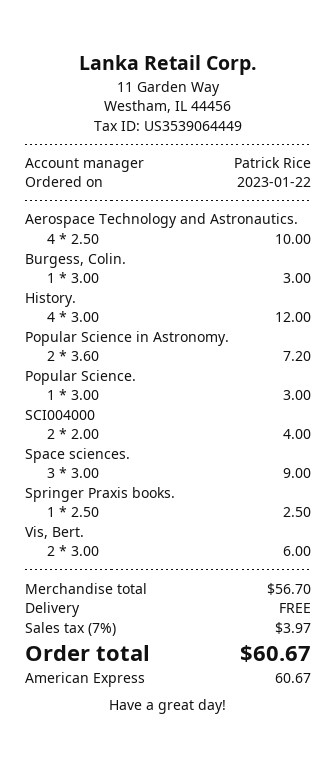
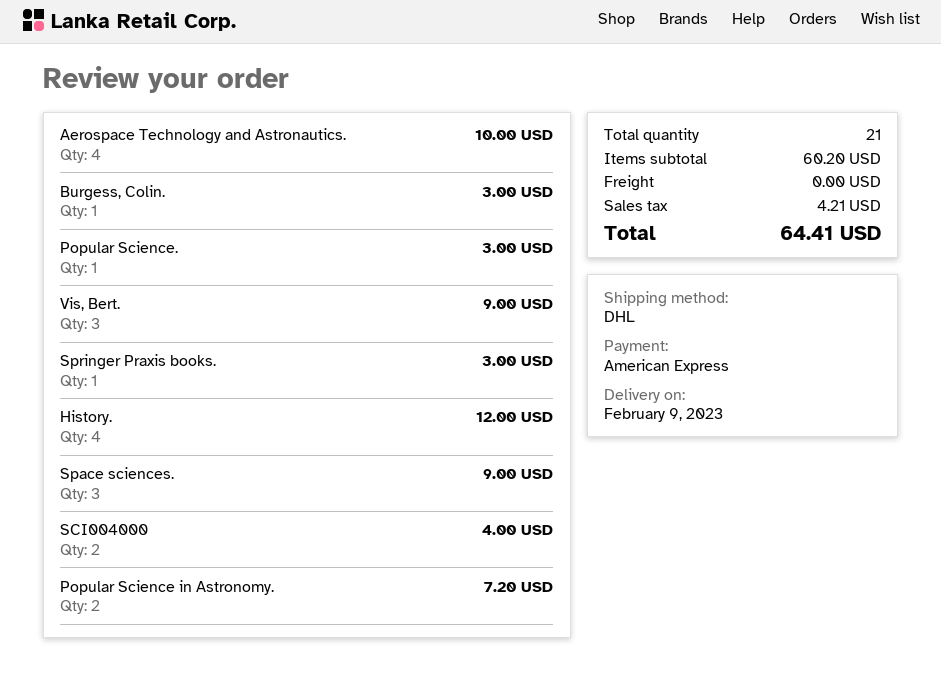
Springer Praxis books.: 1 for 2.50 -> 1 for 3.00
Vis, Bert.: 2 for 6.00 -> 3 for 9.00
subtotal: 56.70 -> 60.20
tax: 3.97 -> 4.21
total: 60.67 -> 64.41

